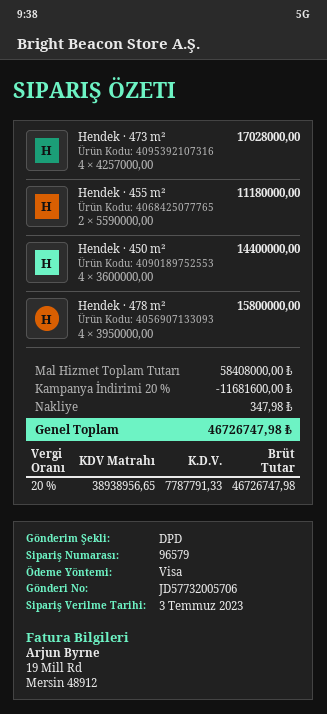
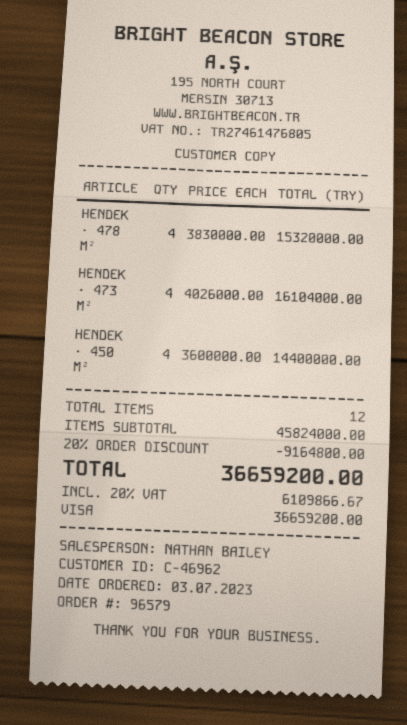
Hendek · 473 m²: 4 x 4257000.00 = 17028000.00 -> 4 x 4026000.00 = 16104000.00
Hendek · 455 m²: 2 x 5590000.00 = 11180000.00 -> none
Hendek · 478 m²: 4 x 3950000.00 = 15800000.00 -> 4 x 3830000.00 = 15320000.00
subtotal: 58408000.00 -> 45824000.00
discount: 20% = 11681600.00 -> 20% = 9164800.00
shipping: 347.98 -> none
tax: 20% = 7787791.33 -> 20% = 6109866.67
total: 46726747.98 -> 36659200.00

